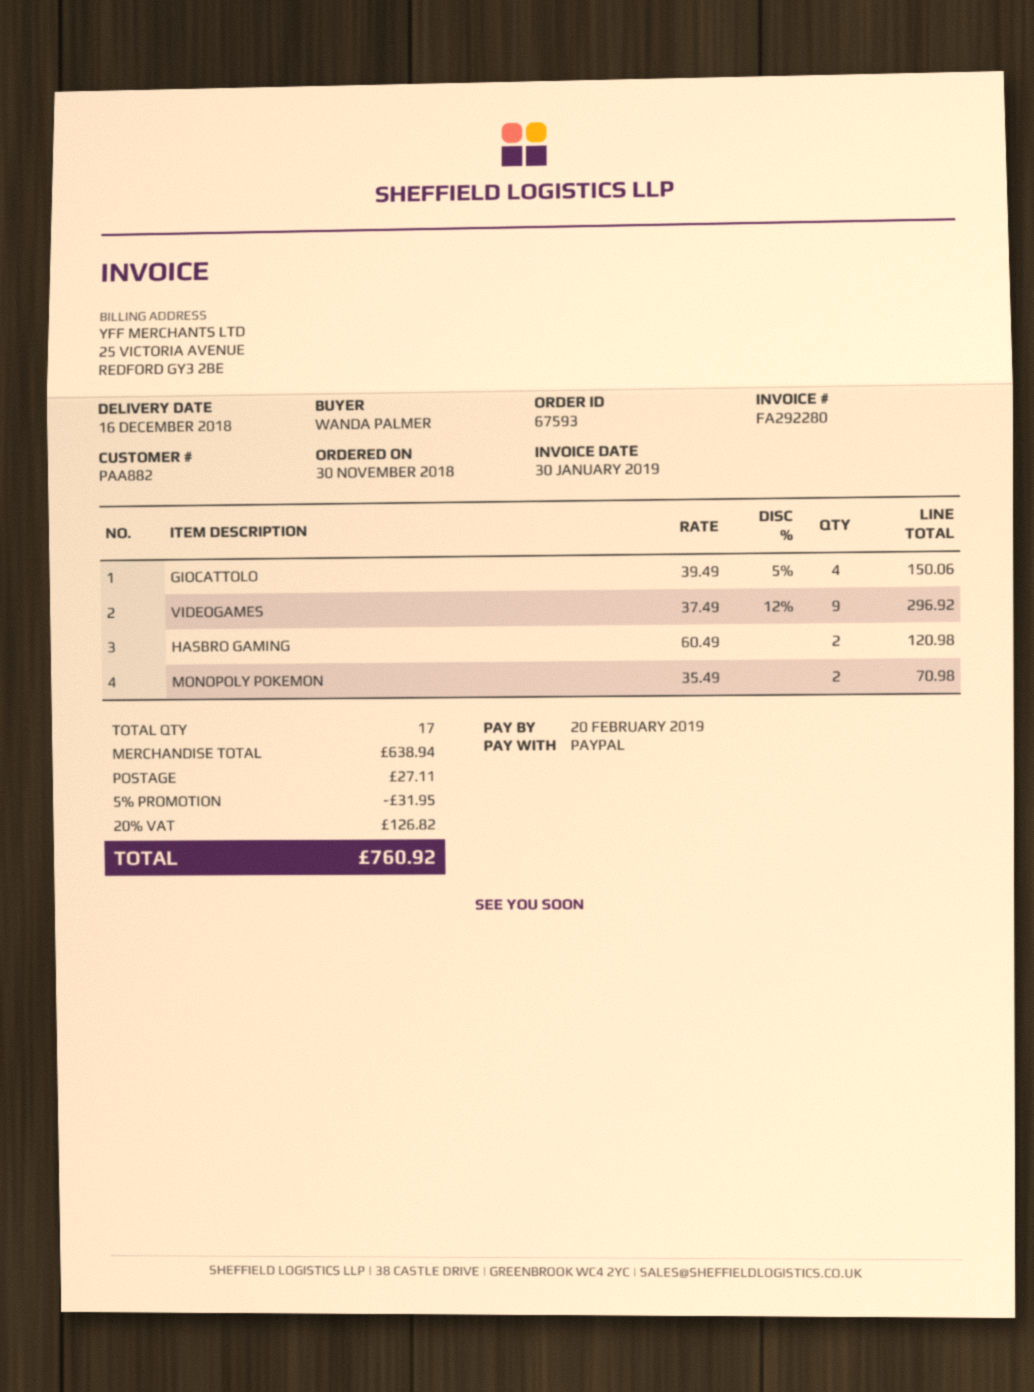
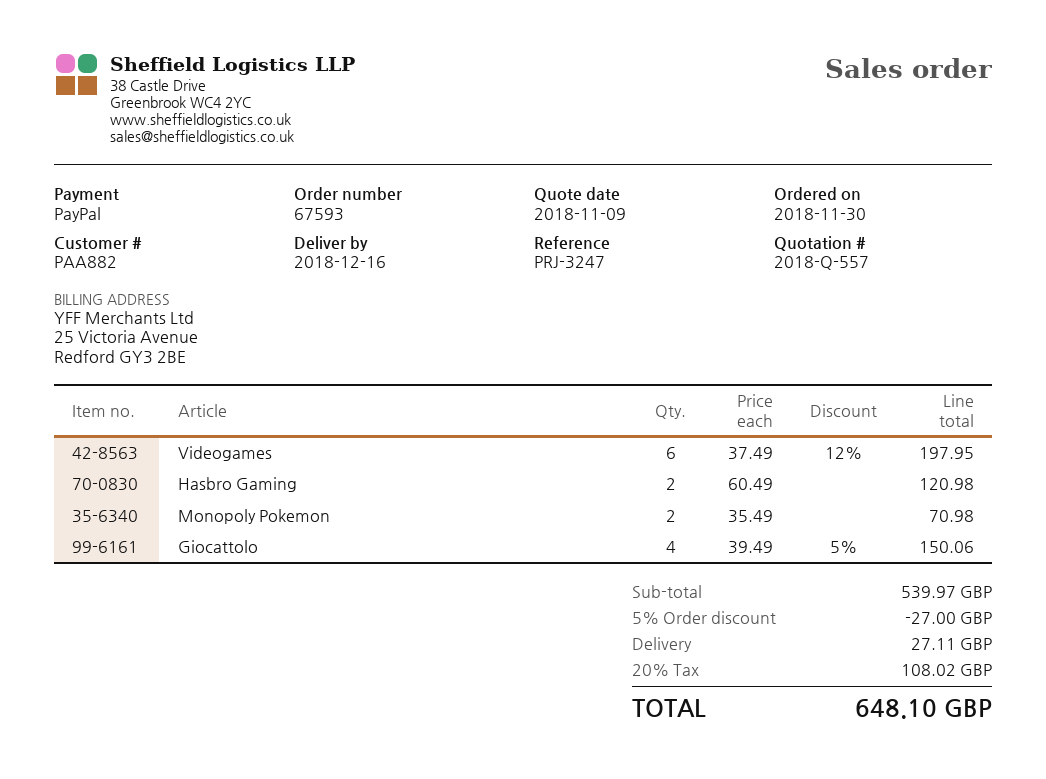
VIDEOGAMES: 9 x 37.49 - 12% = 296.92 -> 6 x 37.49 - 12% = 197.95
subtotal: 638.94 -> 539.97
discount: 5% = 31.95 -> 5% = 27.00
tax: 20% = 126.82 -> 20% = 108.02
total: 760.92 -> 648.10

